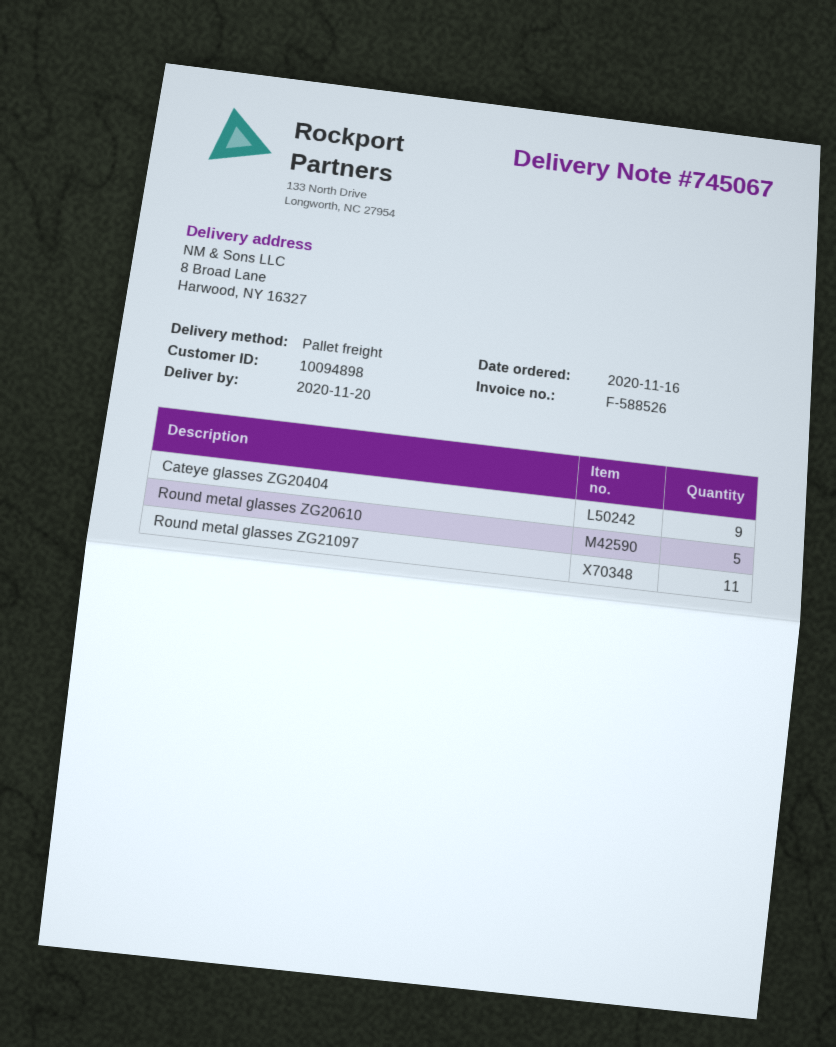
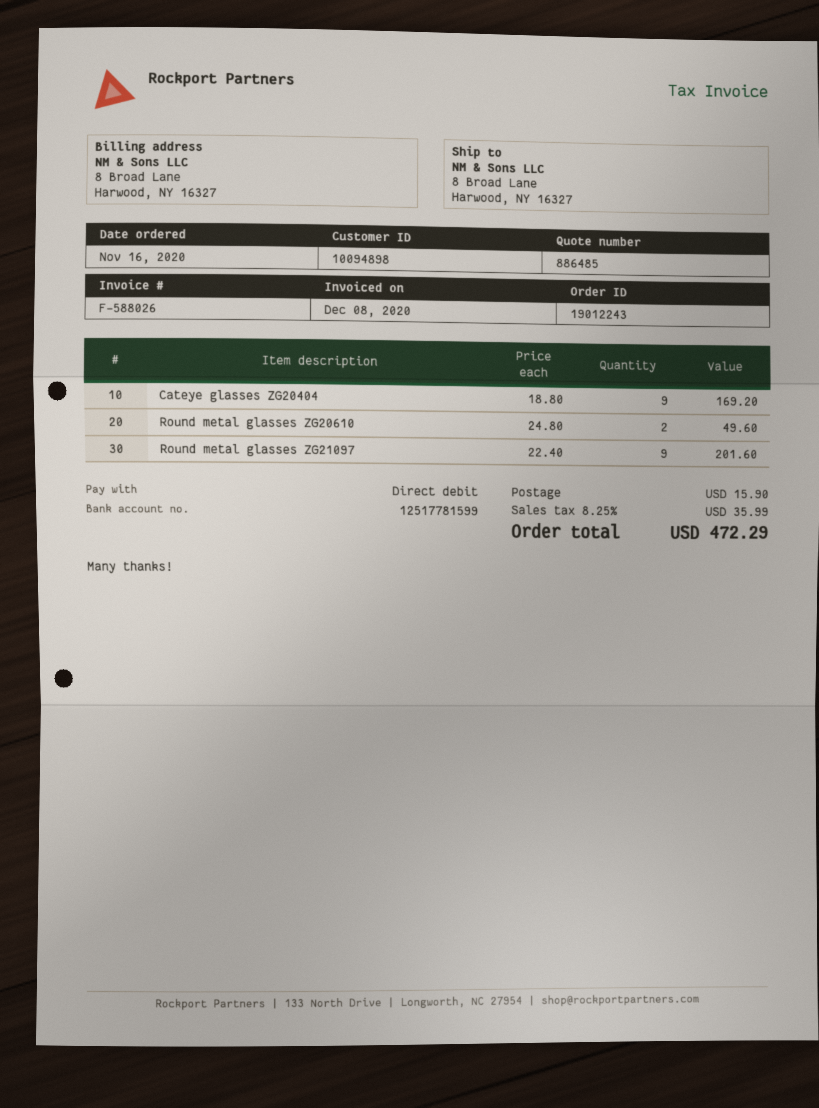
invoice number: F-588526 -> F-588026
Round metal glasses ZG20610: 5 -> 2
Round metal glasses ZG21097: 11 -> 9

